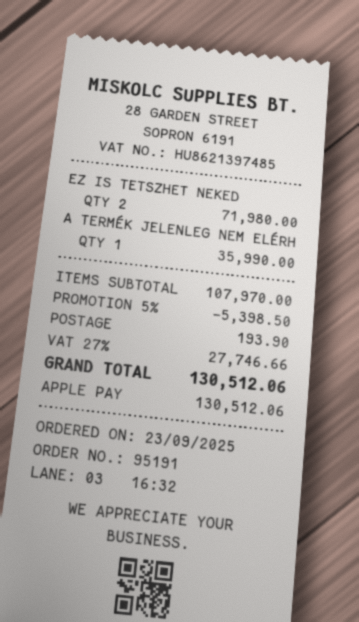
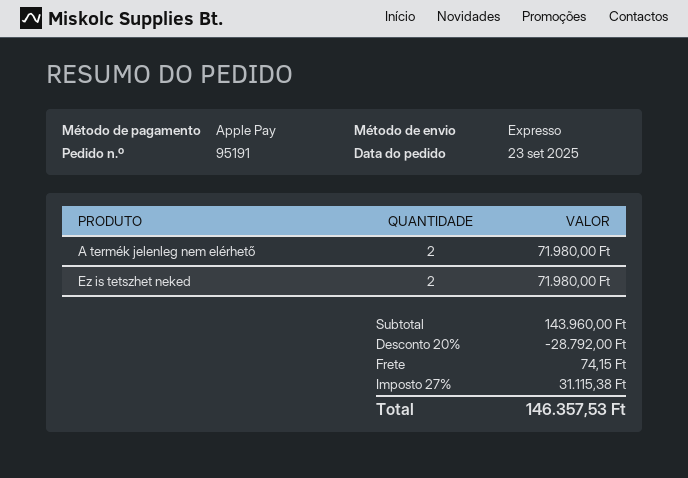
A TERMÉK JELENLEG NEM ELÉRH: 1 for 35990.00 -> 2 for 71980.00
subtotal: 107970.00 -> 143960.00
discount: 5% = 5398.50 -> 20% = 28792.00
shipping: 193.90 -> 74.15
tax: 27% = 27746.66 -> 27% = 31115.38
total: 130512.06 -> 146357.53

